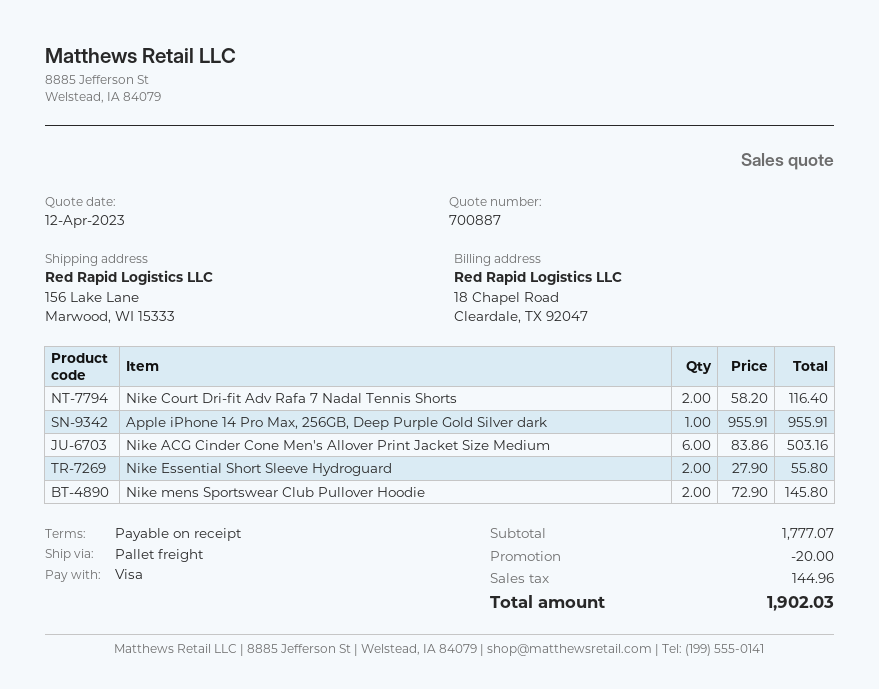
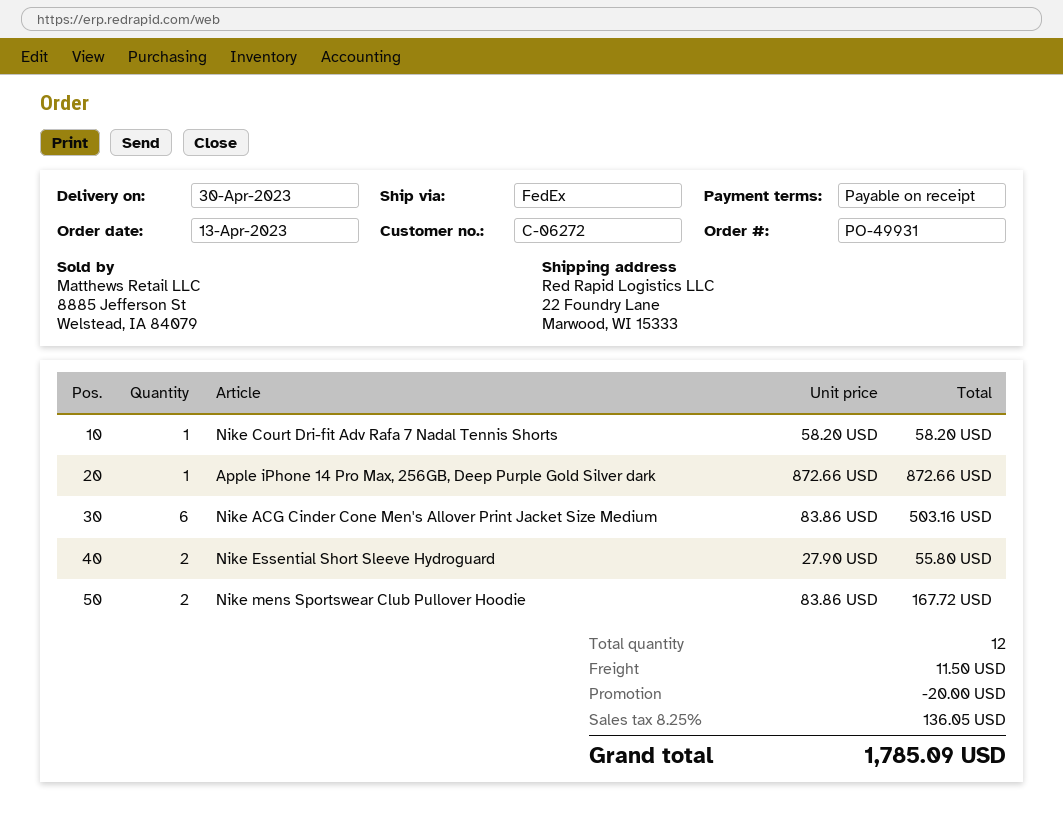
shipping method: pallet freight -> FedEx
ship to: 156 Lake Lane, Marwood, WI 15333 -> 22 Foundry Lane, Marwood, WI 15333
Nike Court Dri-fit Adv Rafa 7 Nadal Tennis Shorts: 2 x 58.20 = 116.40 -> 1 x 58.20 = 58.20
Apple iPhone 14 Pro Max, 256GB, Deep Purple Gold Silver dark: 1 x 955.91 = 955.91 -> 1 x 872.66 = 872.66
Nike mens Sportswear Club Pullover Hoodie: 2 x 72.90 = 145.80 -> 2 x 83.86 = 167.72
shipping: none -> 11.50
tax: 144.96 -> 136.05
total: 1902.03 -> 1785.09

